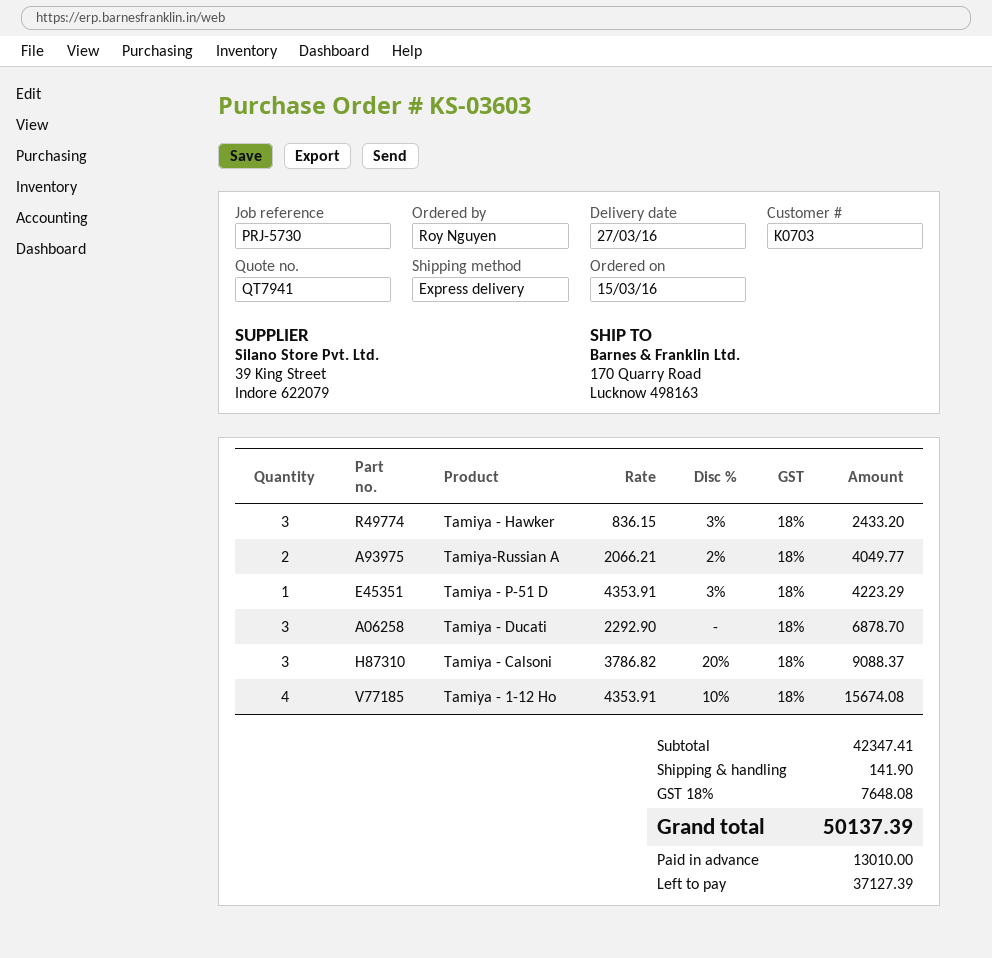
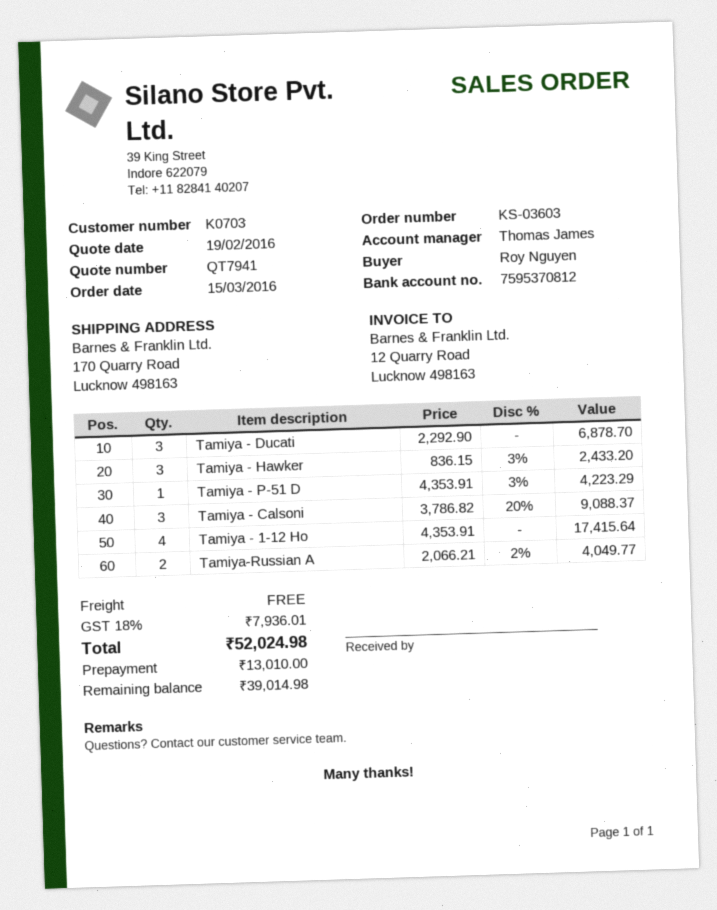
Tamiya - 1-12 Ho: 4 x 4353.91 - 10% = 15674.08 -> 4 x 4353.91 = 17415.64
shipping: 141.90 -> 0.00
tax: 18% = 7648.08 -> 18% = 7936.01
total: 50137.39 -> 52024.98
balance: 37127.39 -> 39014.98

